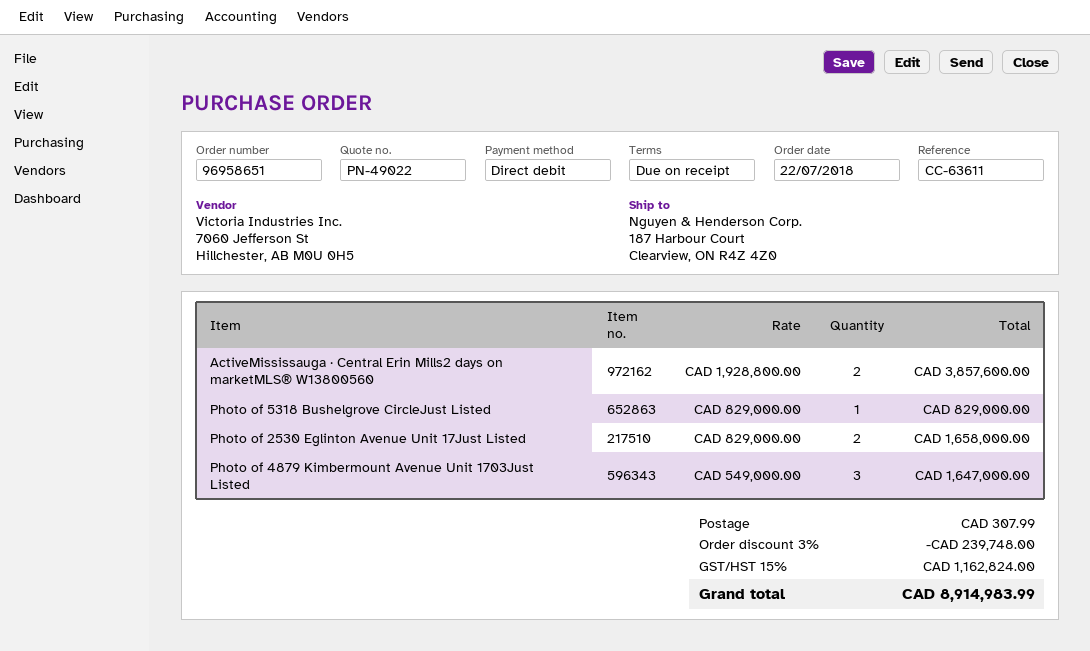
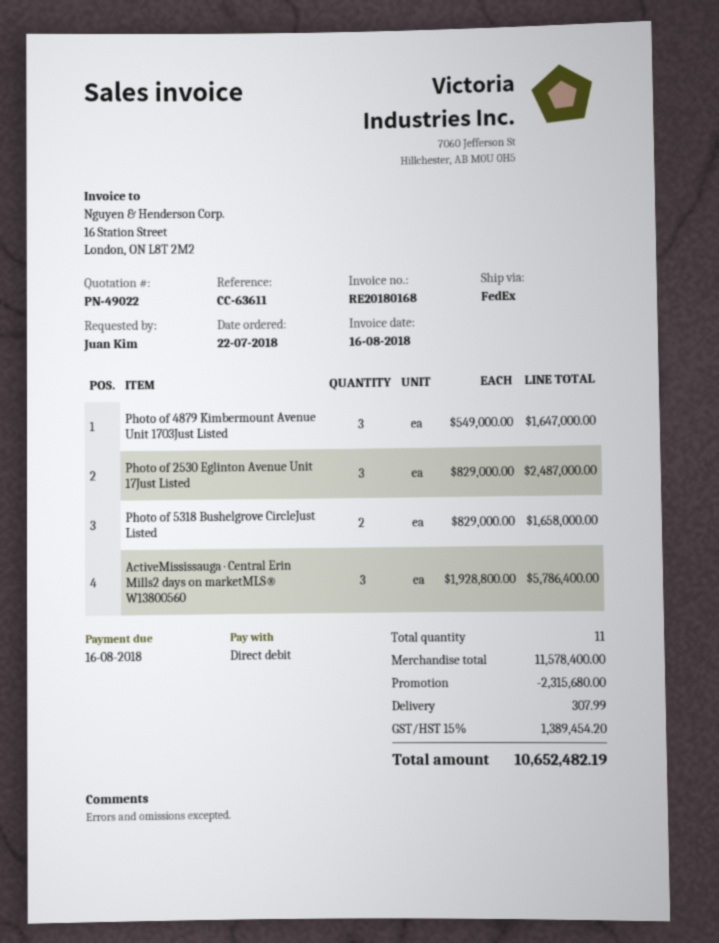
ActiveMississauga · Central Erin Mills2 days on marketMLS® W13800560: 2 x 1928800.00 = 3857600.00 -> 3 x 1928800.00 = 5786400.00
Photo of 5318 Bushelgrove CircleJust Listed: 1 x 829000.00 = 829000.00 -> 2 x 829000.00 = 1658000.00
Photo of 2530 Eglinton Avenue Unit 17Just Listed: 2 x 829000.00 = 1658000.00 -> 3 x 829000.00 = 2487000.00
discount: 239748.00 -> 2315680.00
tax: 15% = 1162824.00 -> 15% = 1389454.20
total: 8914983.99 -> 10652482.19

